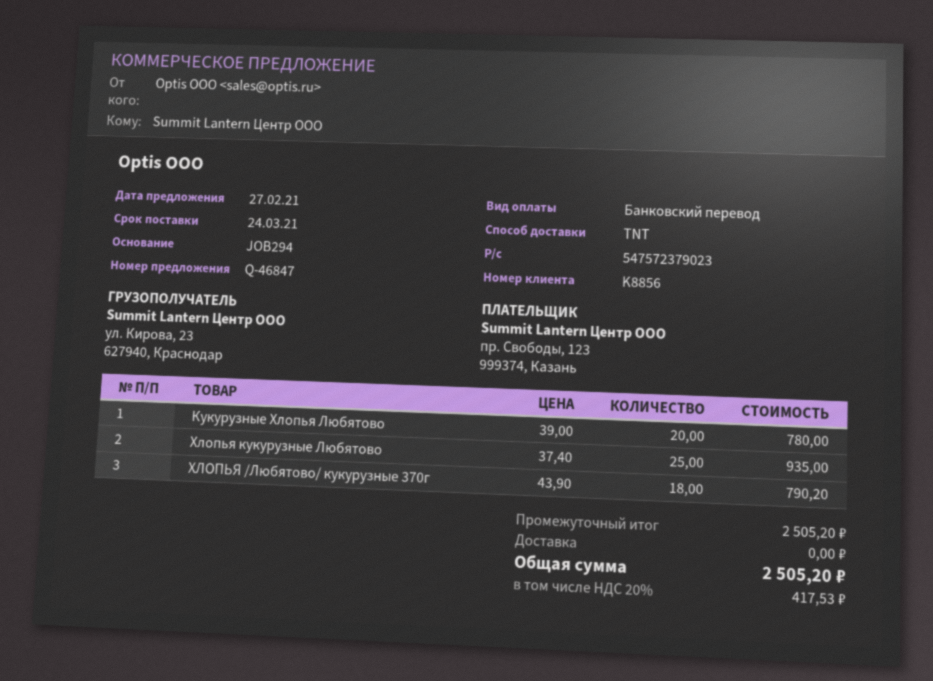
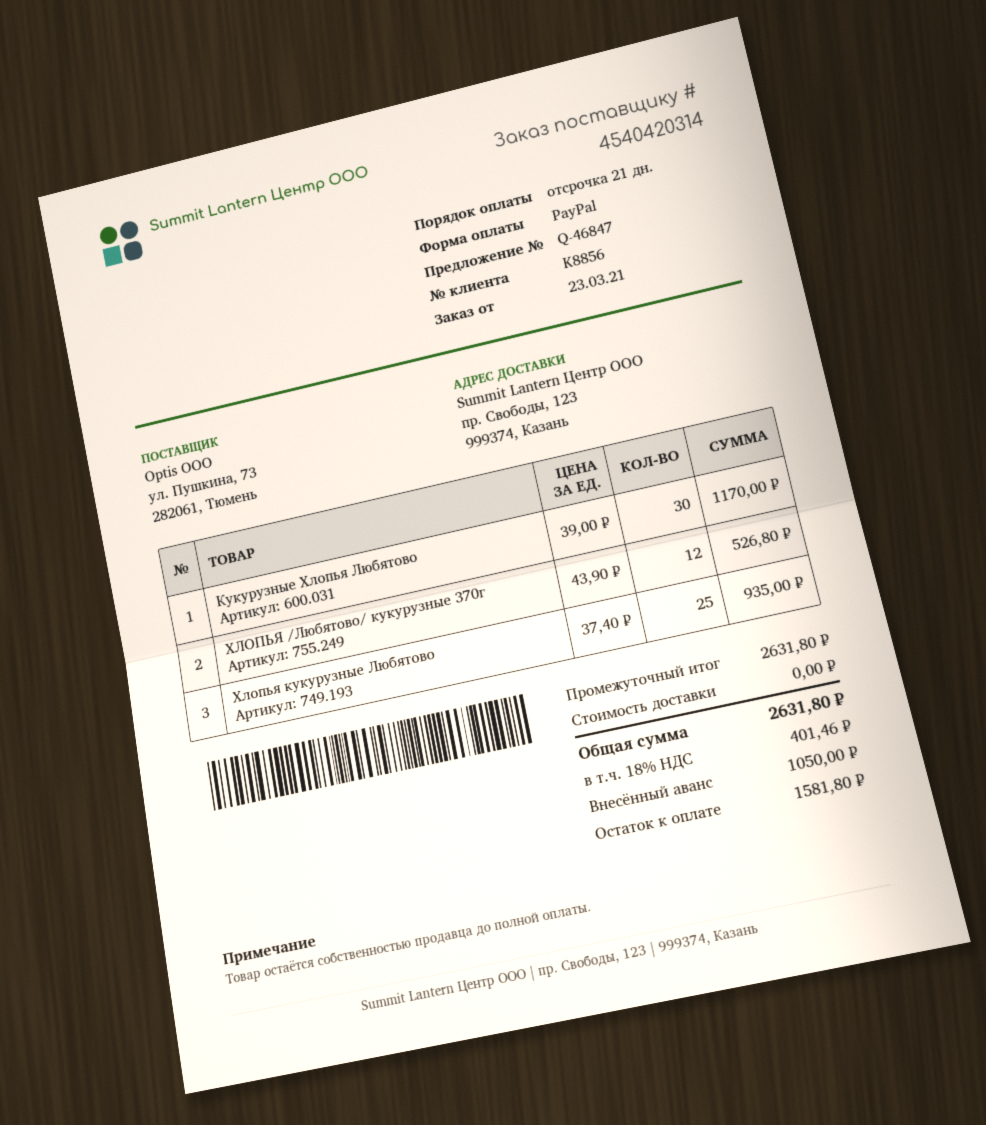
payment method: bank transfer -> PayPal
ship to: ул. Кирова, 23, 627940, Краснодар -> пр. Свободы, 123, 999374, Казань
Кукурузные Хлопья Любятово: 20 x 39.00 = 780.00 -> 30 x 39.00 = 1170.00
ХЛОПЬЯ /Любятово/ кукурузные 370г: 18 x 43.90 = 790.20 -> 12 x 43.90 = 526.80
subtotal: 2505.20 -> 2631.80
tax: 20% = 417.53 -> 18% = 401.46
total: 2505.20 -> 2631.80

